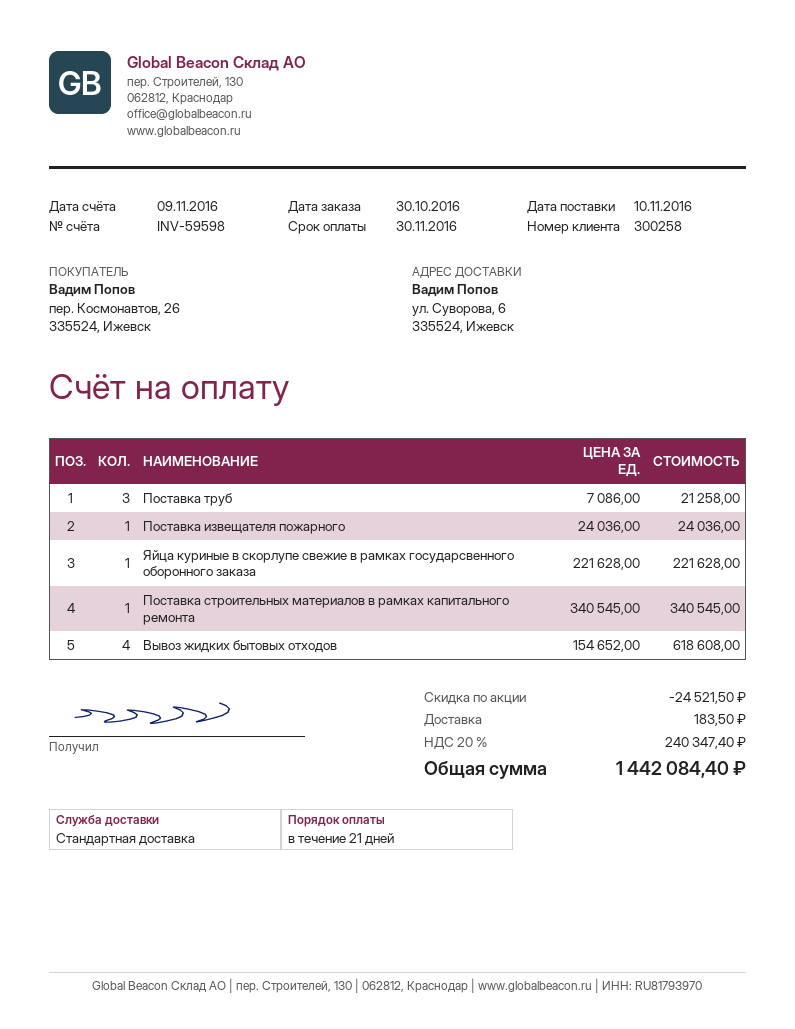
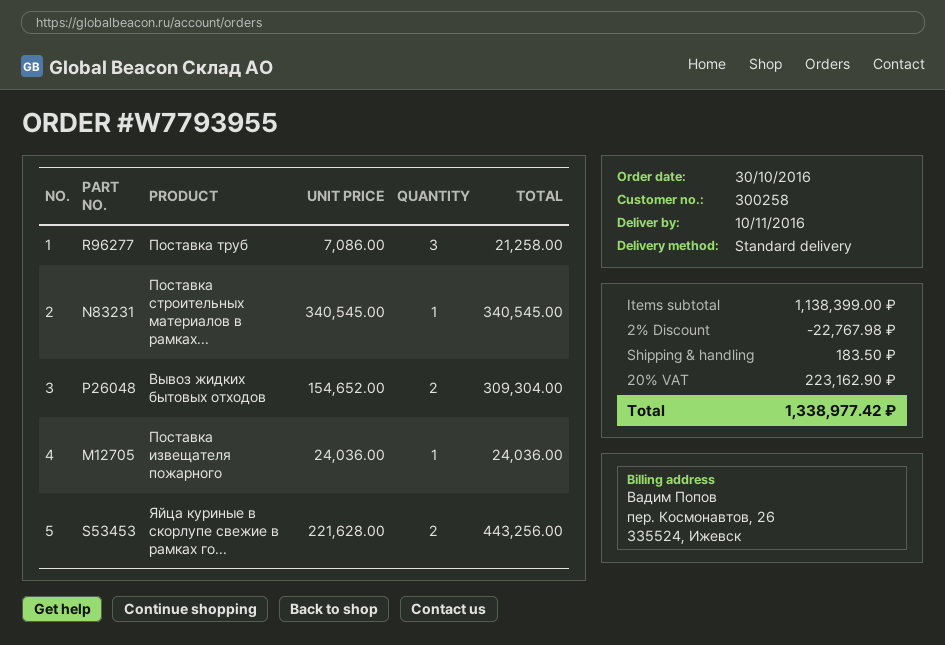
Яйца куриные в скорлупе свежие в рамках государсвенного оборонного заказа: 1 x 221628.00 = 221628.00 -> 2 x 221628.00 = 443256.00
Вывоз жидких бытовых отходов: 4 x 154652.00 = 618608.00 -> 2 x 154652.00 = 309304.00
discount: 24521.50 -> 22767.98
tax: 20% = 240347.40 -> 20% = 223162.90
total: 1442084.40 -> 1338977.42

